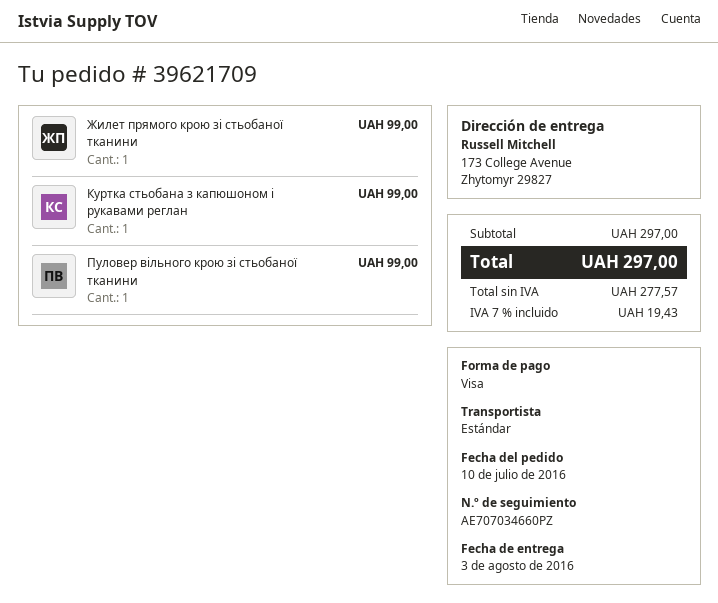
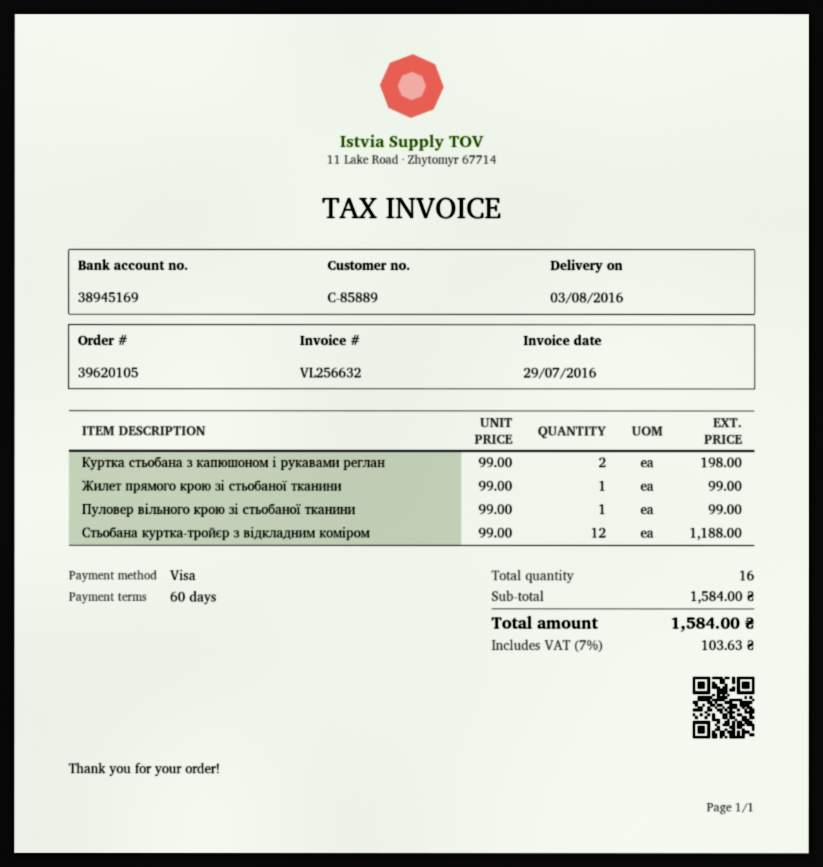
order number: 39621709 -> 39620105
Куртка стьобана з капюшоном і рукавами реглан: 1 for 99.00 -> 2 for 198.00
Стьобана куртка-тройєр з відкладним коміром: none -> 12 for 1188.00
subtotal: 297.00 -> 1584.00
tax: 7% = 19.43 -> 7% = 103.63
total: 297.00 -> 1584.00

